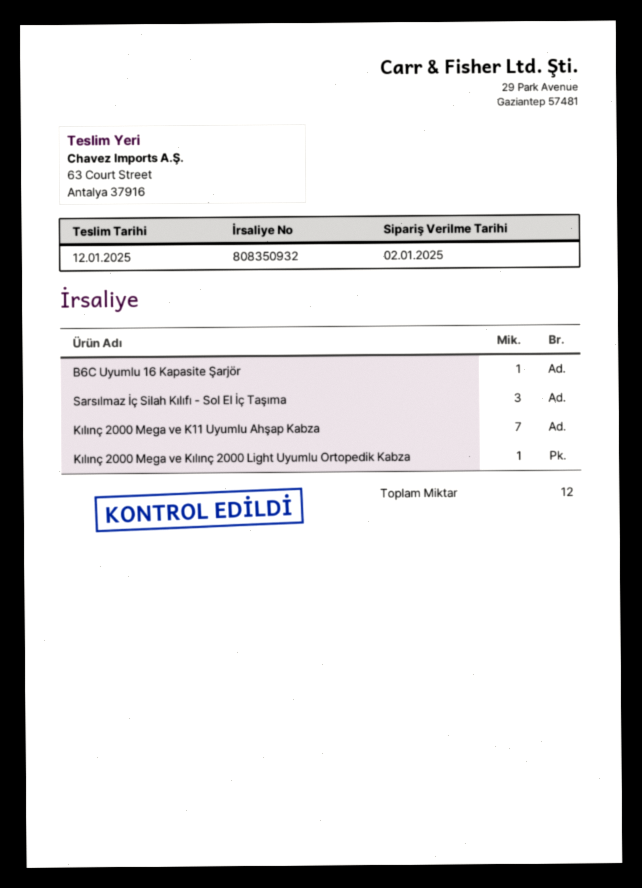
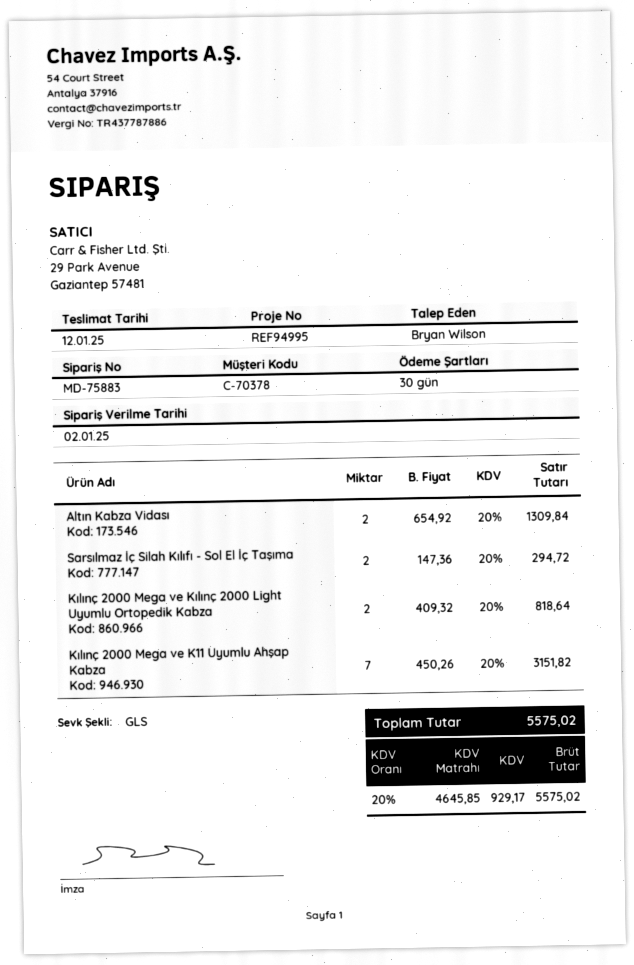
B6C Uyumlu 16 Kapasite Şarjör: 1 -> none
Sarsılmaz İç Silah Kılıfı - Sol El İç Taşıma: 3 -> 2
Kılınç 2000 Mega ve Kılınç 2000 Light Uyumlu Ortopedik Kabza: 1 -> 2
Altın Kabza Vidası: none -> 2

